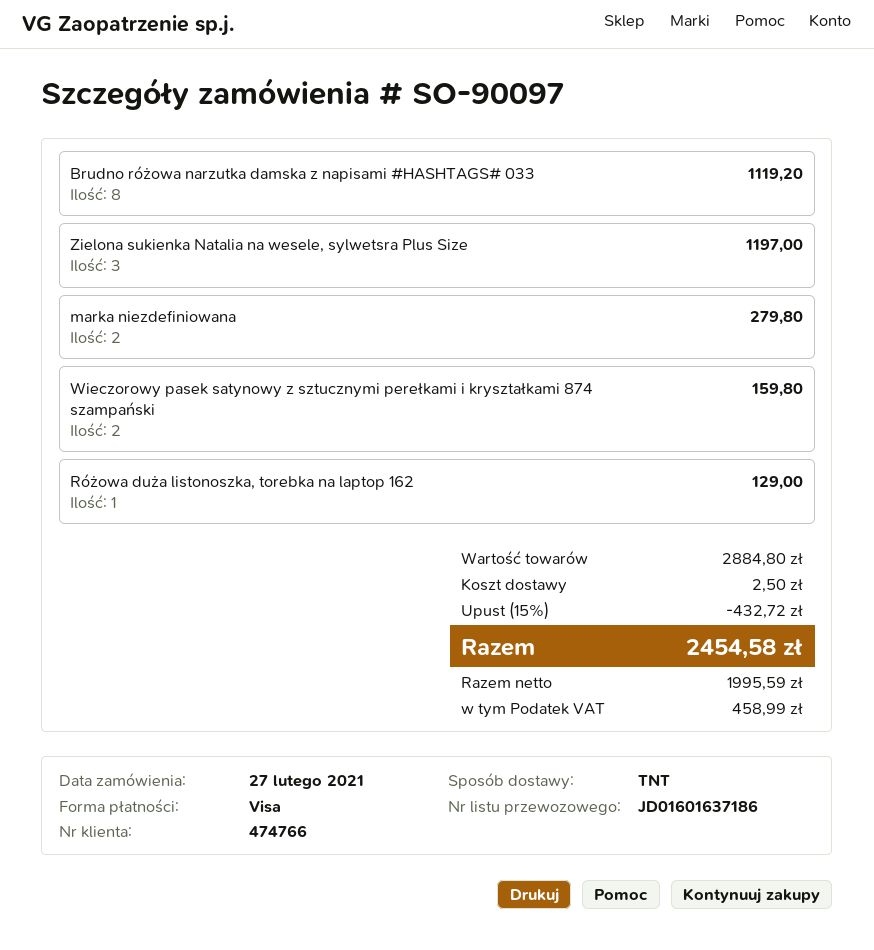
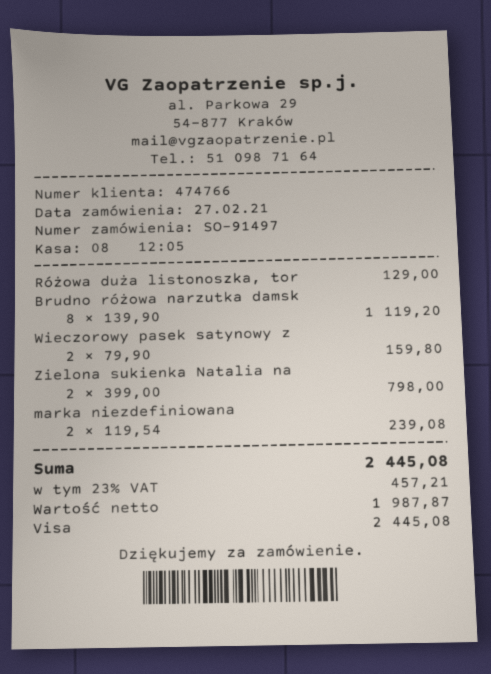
order number: SO-90097 -> SO-91497
Zielona sukienka Natalia na wesele, sylwetsra Plus Size: 3 for 1197.00 -> 2 for 798.00
marka niezdefiniowana: 2 for 279.80 -> 2 for 239.08
discount: 15% = 432.72 -> none
shipping: 2.50 -> none
net: 1995.59 -> 1987.87
tax: 458.99 -> 457.21
total: 2454.58 -> 2445.08

